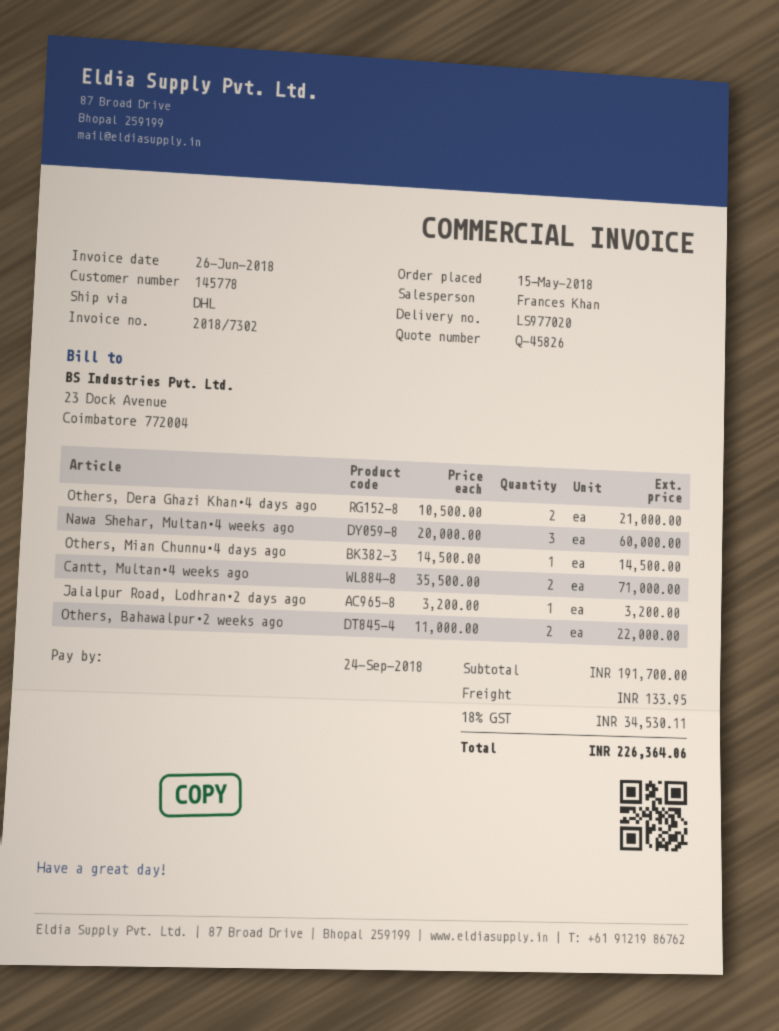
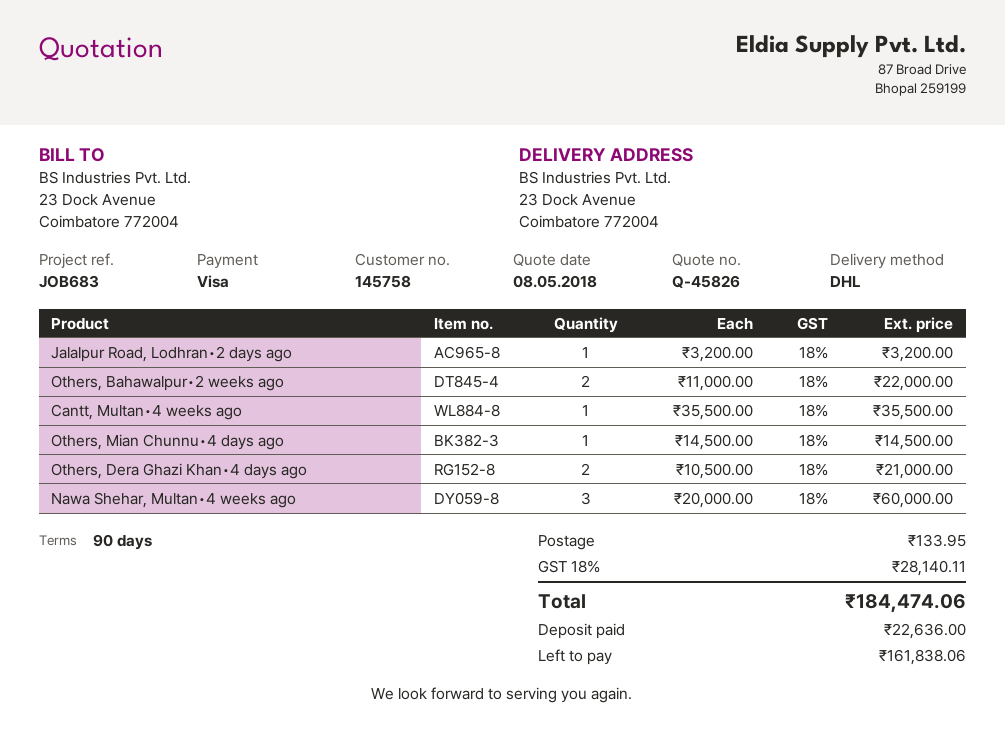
customer number: 145778 -> 145758
Cantt, Multan•4 weeks ago: 2 x 35500.00 = 71000.00 -> 1 x 35500.00 = 35500.00
tax: 18% = 34530.11 -> 18% = 28140.11
total: 226364.06 -> 184474.06

